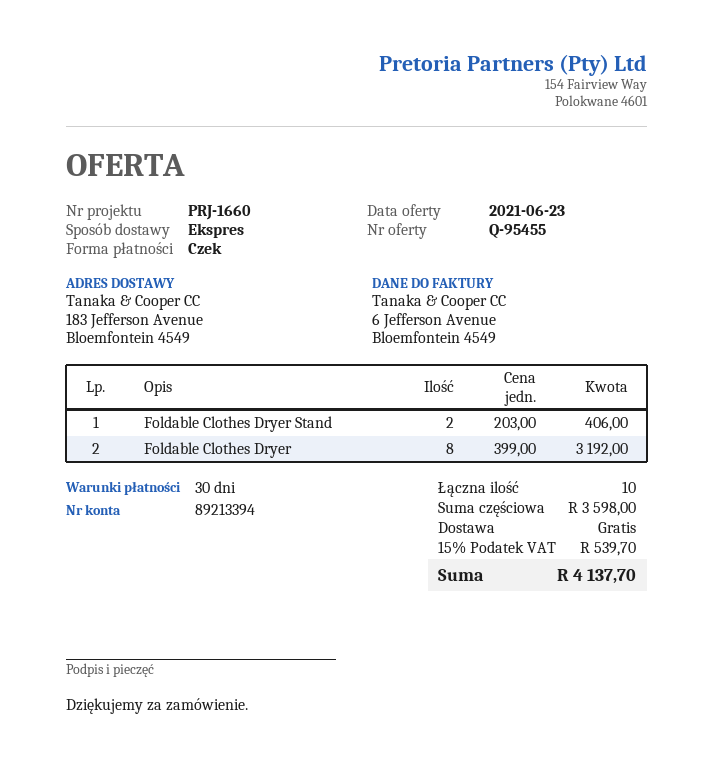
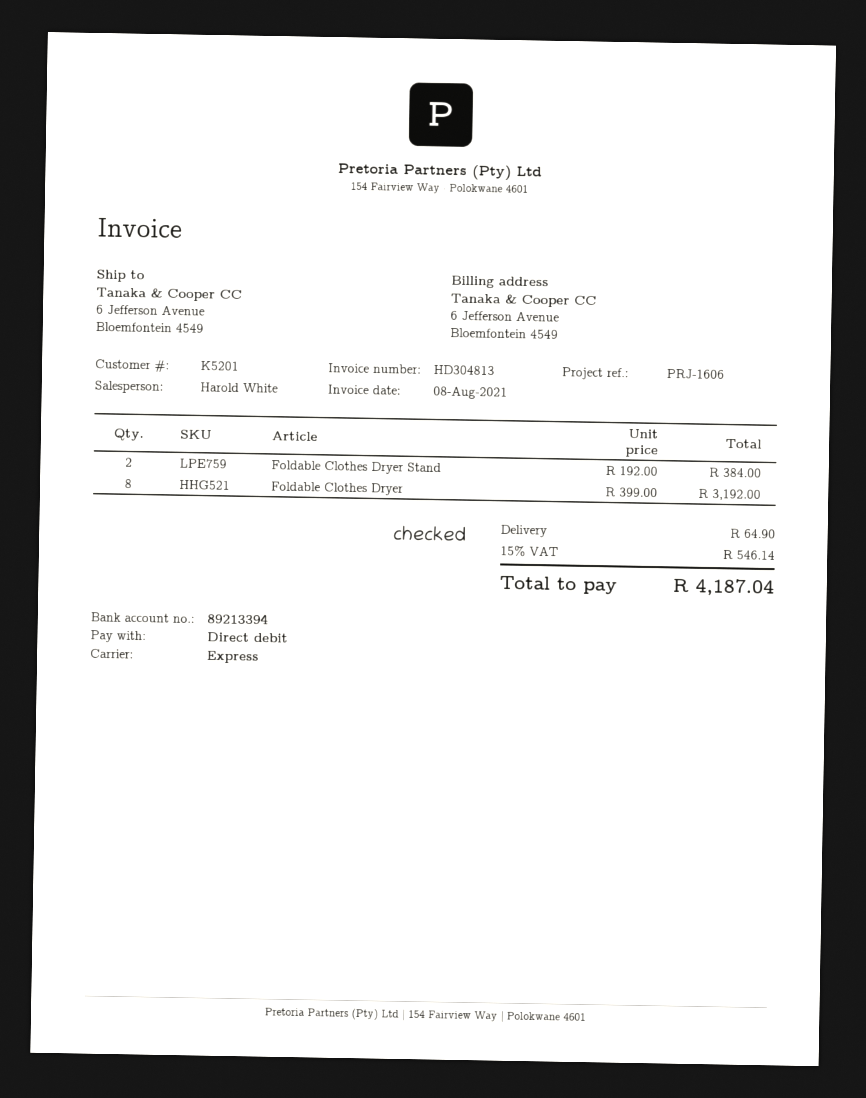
reference: PRJ-1660 -> PRJ-1606
payment method: cheque -> direct debit
ship to: 183 Jefferson Avenue, Bloemfontein 4549 -> 6 Jefferson Avenue, Bloemfontein 4549
Foldable Clothes Dryer Stand: 2 x 203.00 = 406.00 -> 2 x 192.00 = 384.00
shipping: 0.00 -> 64.90
tax: 15% = 539.70 -> 15% = 546.14
total: 4137.70 -> 4187.04

